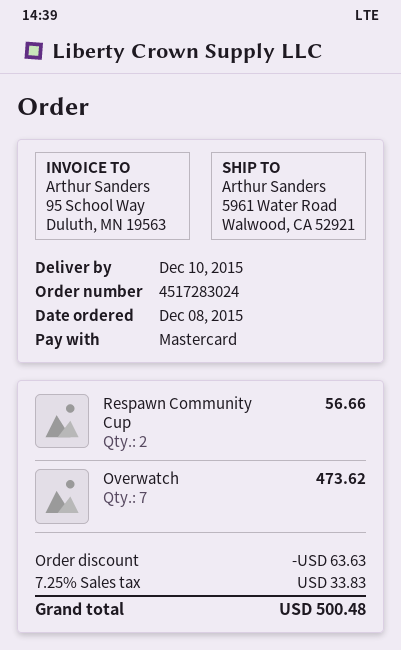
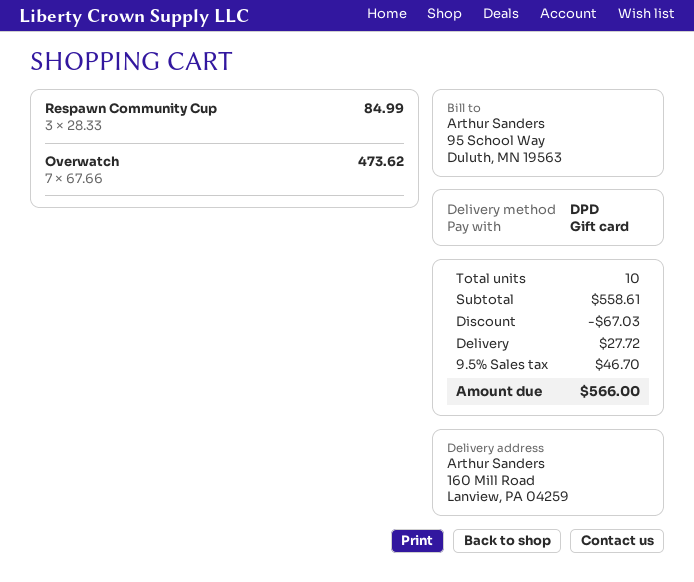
payment method: Mastercard -> gift card
ship to: 5961 Water Road, Walwood, CA 52921 -> 160 Mill Road, Lanview, PA 04259
Respawn Community Cup: 2 for 56.66 -> 3 for 84.99
discount: 63.63 -> 67.03
shipping: none -> 27.72
tax: 7.25% = 33.83 -> 9.5% = 46.70
total: 500.48 -> 566.00

